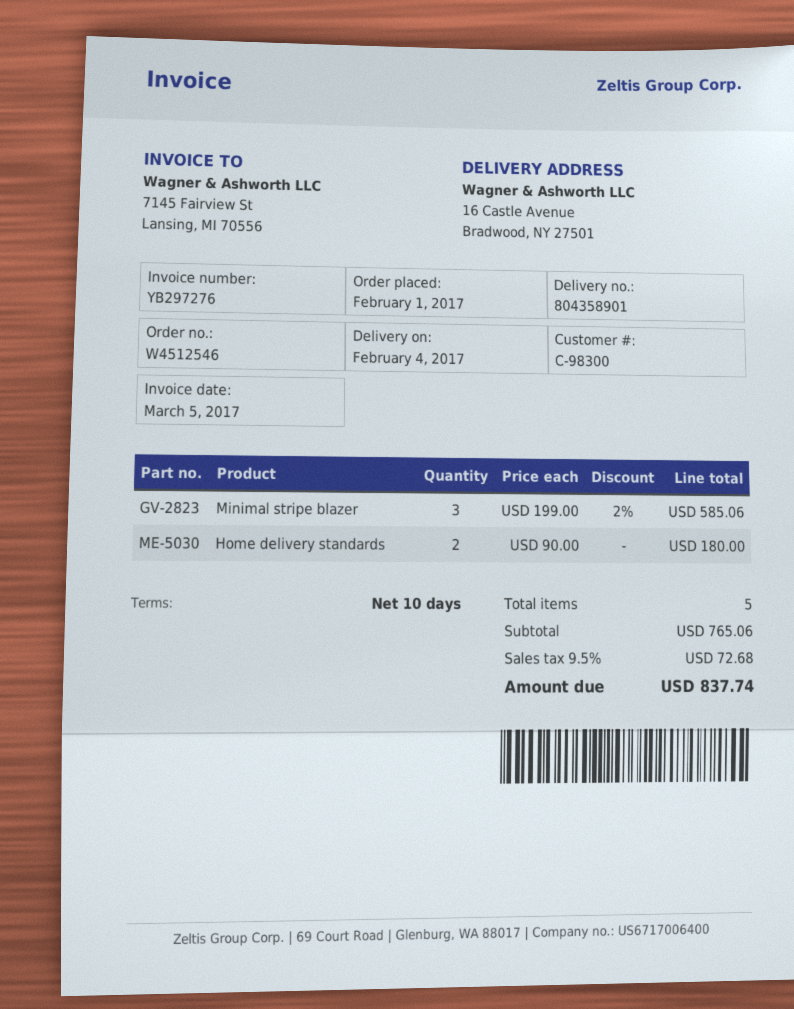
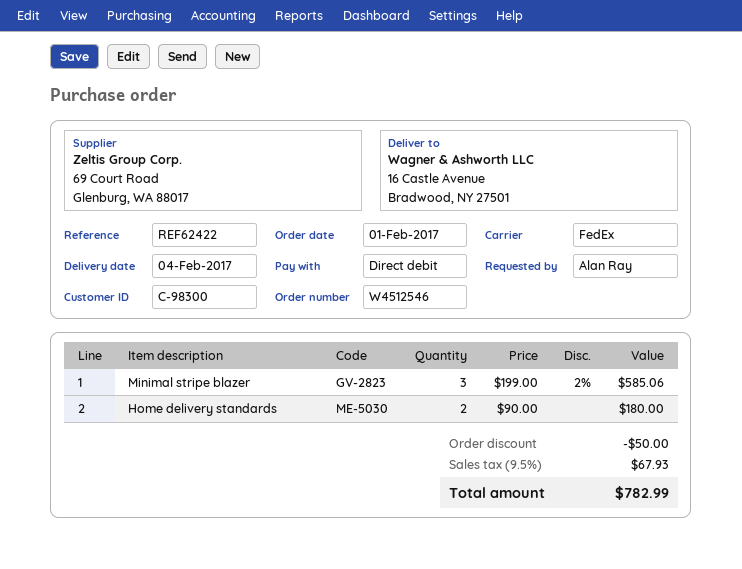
discount: none -> 50.00
tax: 9.5% = 72.68 -> 9.5% = 67.93
total: 837.74 -> 782.99

